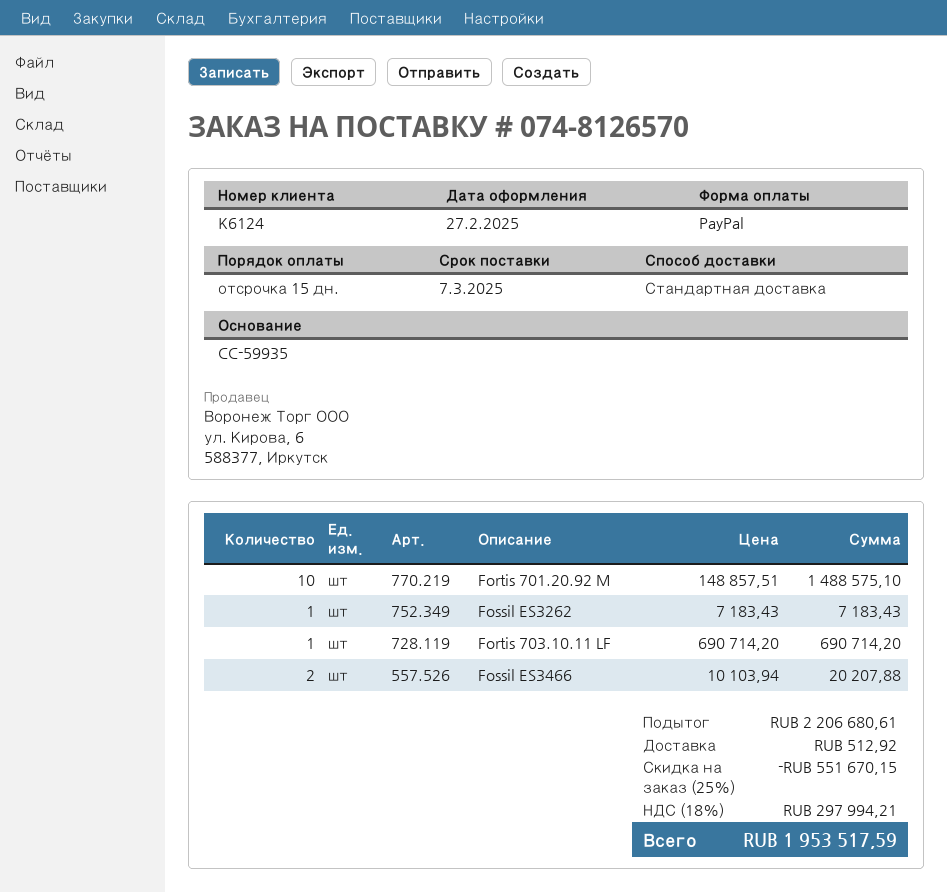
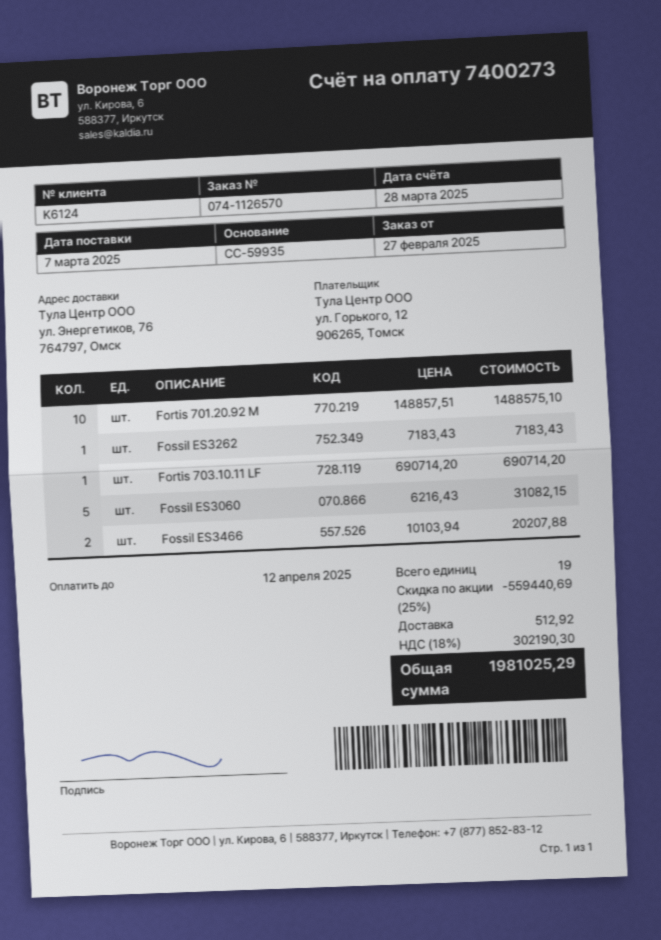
order number: 074-8126570 -> 074-1126570
Fossil ES3060: none -> 5 x 6216.43 = 31082.15
discount: 25% = 551670.15 -> 25% = 559440.69
tax: 18% = 297994.21 -> 18% = 302190.30
total: 1953517.59 -> 1981025.29

